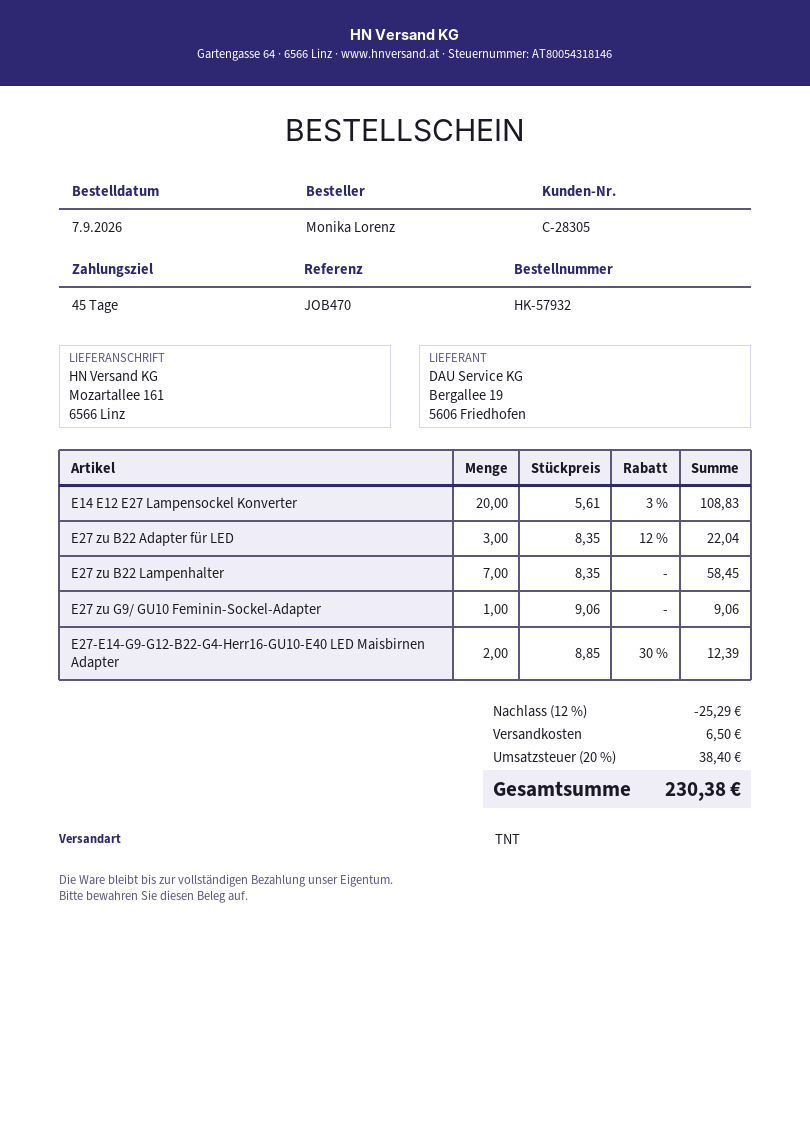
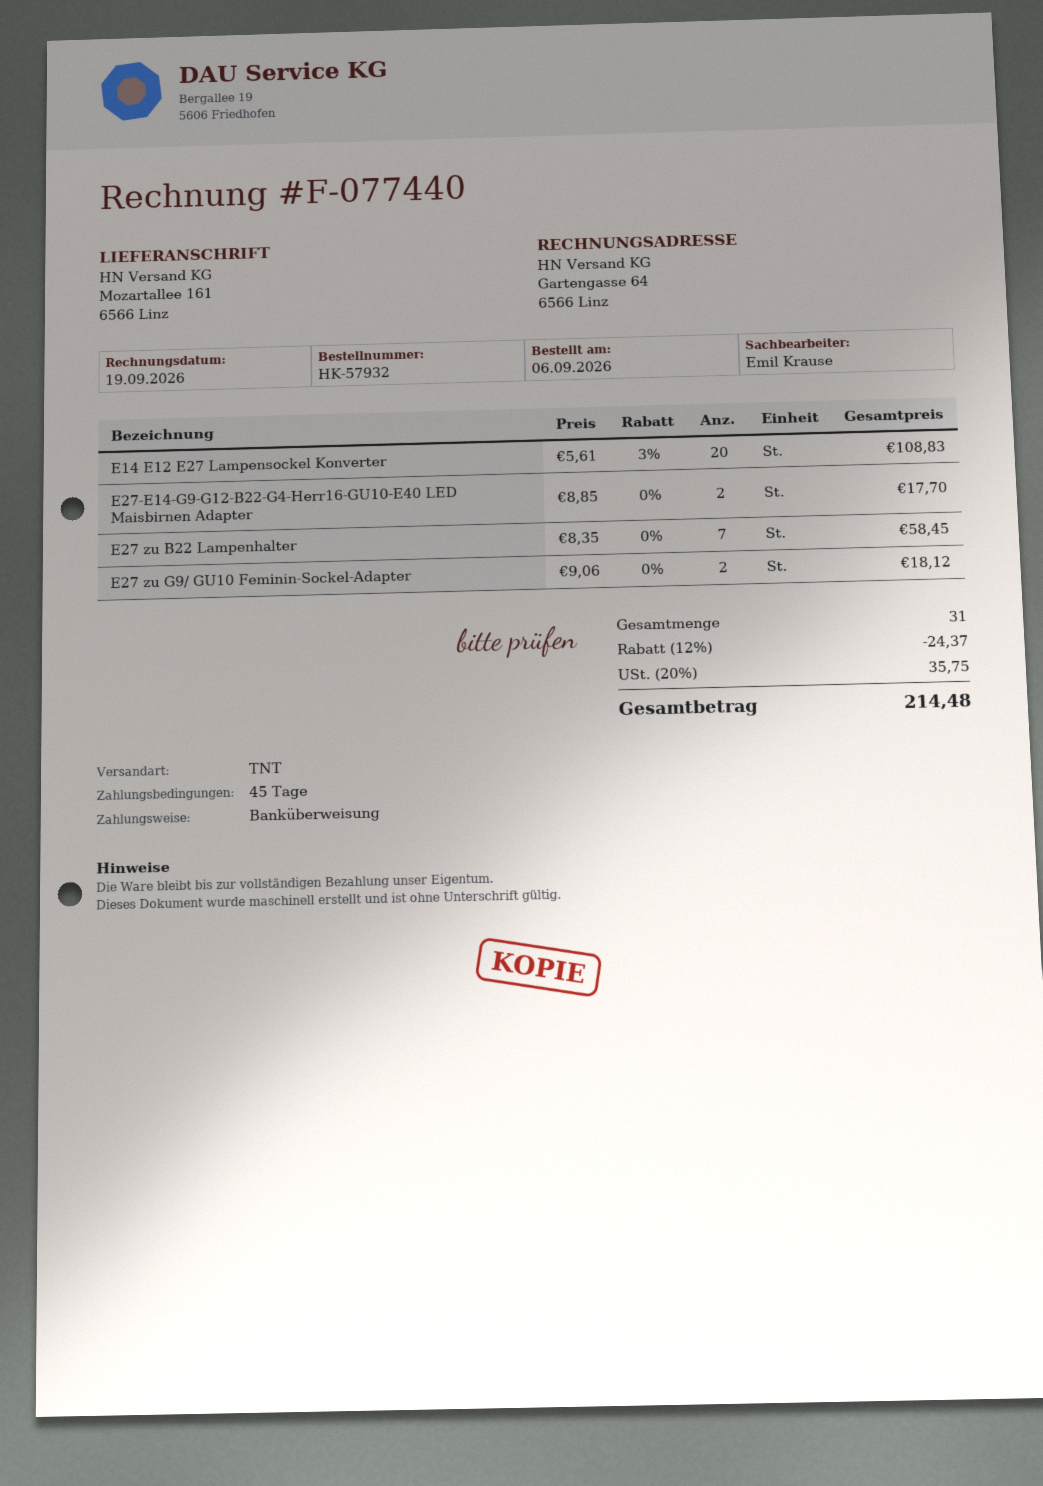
order date: 2026-09-07 -> 2026-09-06
E27 zu B22 Adapter für LED: 3 x 8.35 - 12% = 22.04 -> none
E27 zu G9/ GU10 Feminin-Sockel-Adapter: 1 x 9.06 = 9.06 -> 2 x 9.06 = 18.12
E27‑E14‑G9‑G12‑B22‑G4‑Herr16‑GU10‑E40 LED Maisbirnen Adapter: 2 x 8.85 - 30% = 12.39 -> 2 x 8.85 = 17.70
discount: 12% = 25.29 -> 12% = 24.37
shipping: 6.50 -> none
tax: 20% = 38.40 -> 20% = 35.75
total: 230.38 -> 214.48

